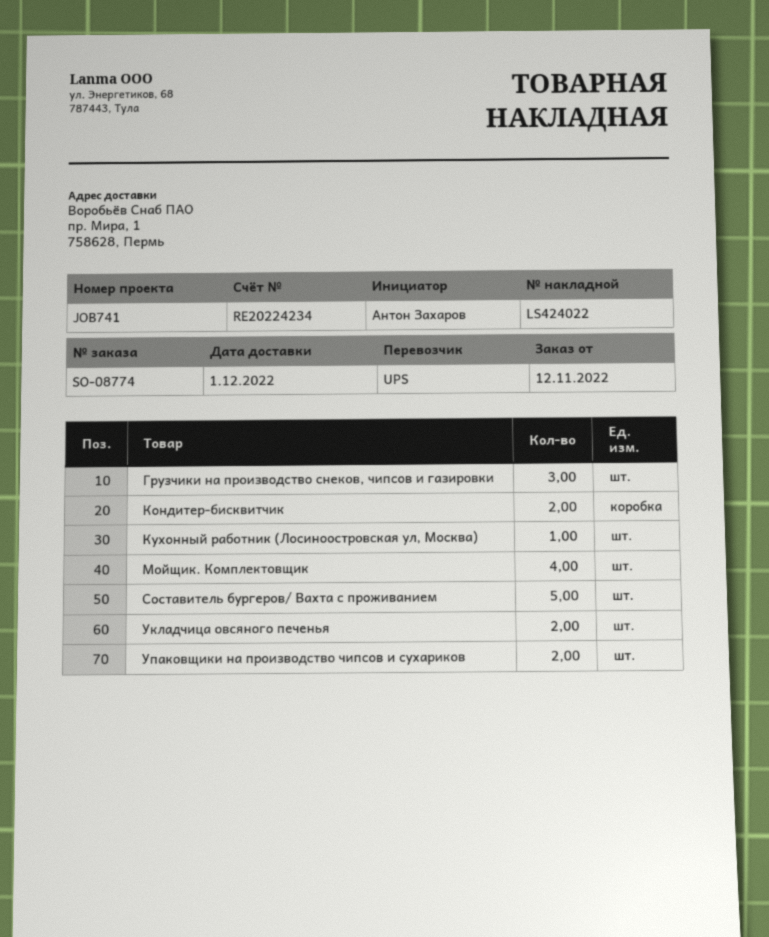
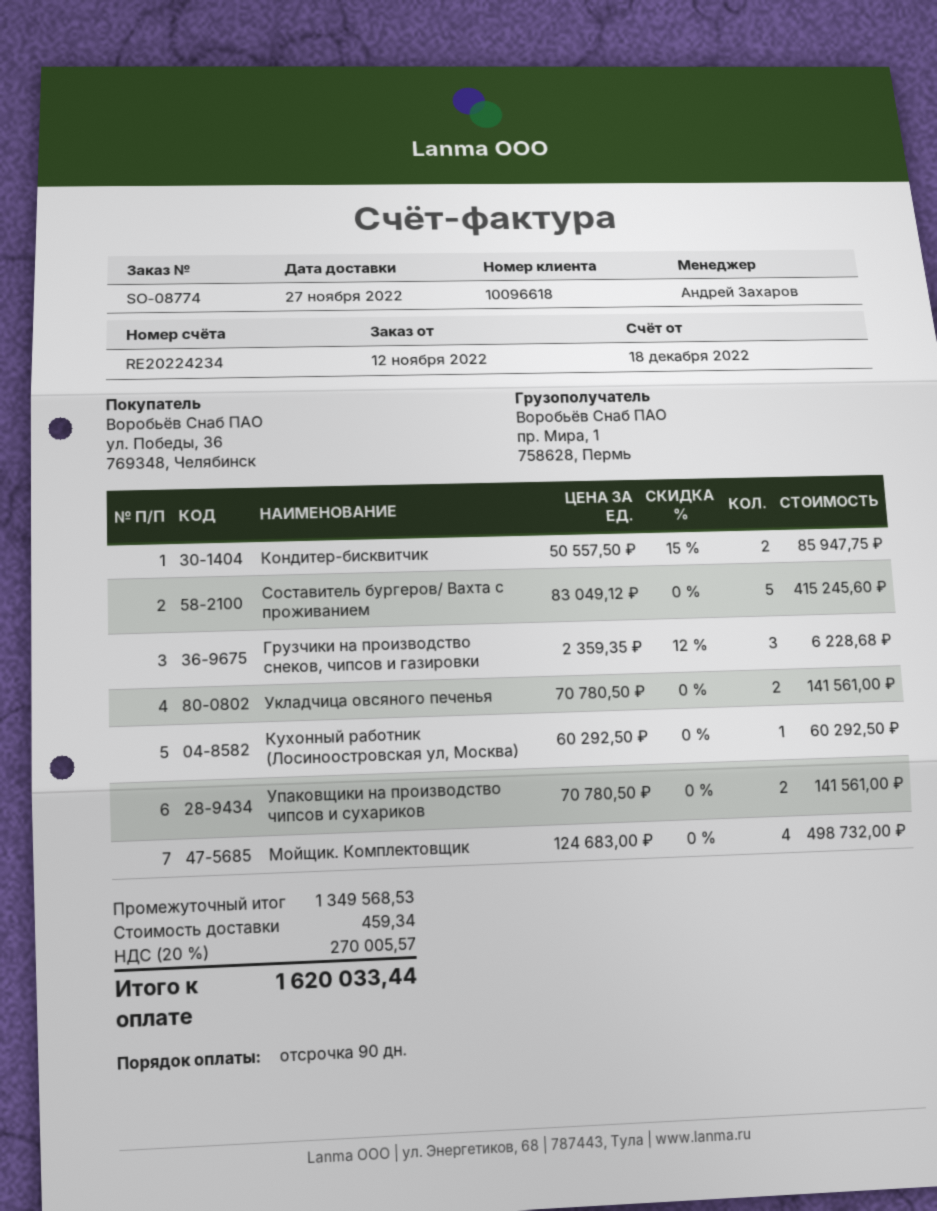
delivery date: 2022-12-01 -> 2022-11-27

